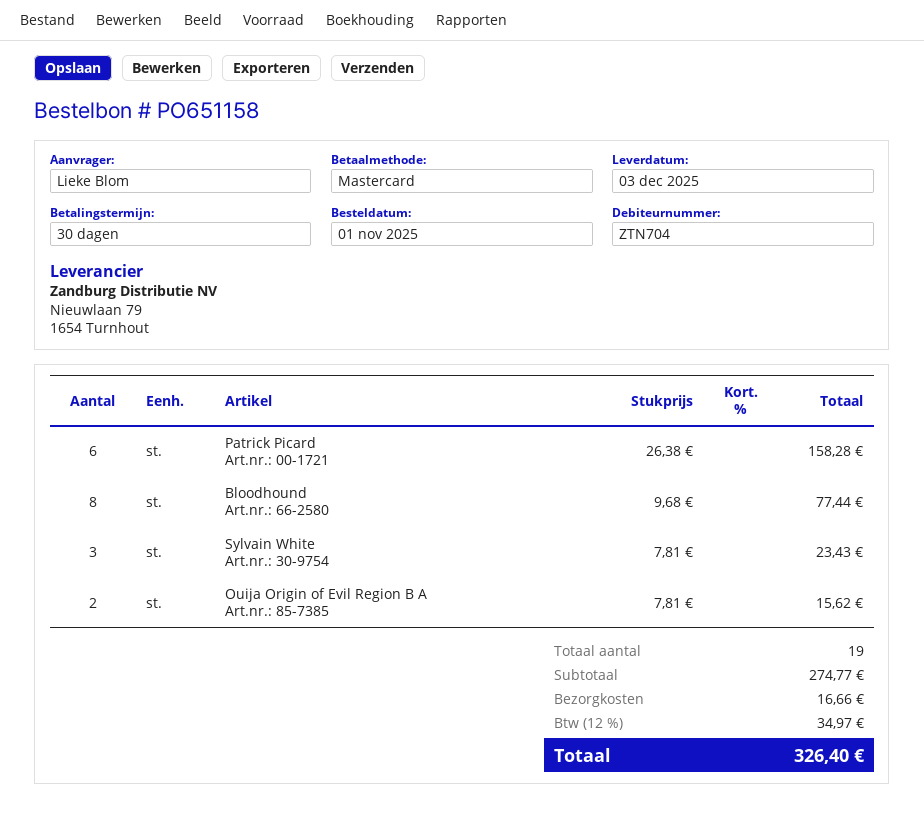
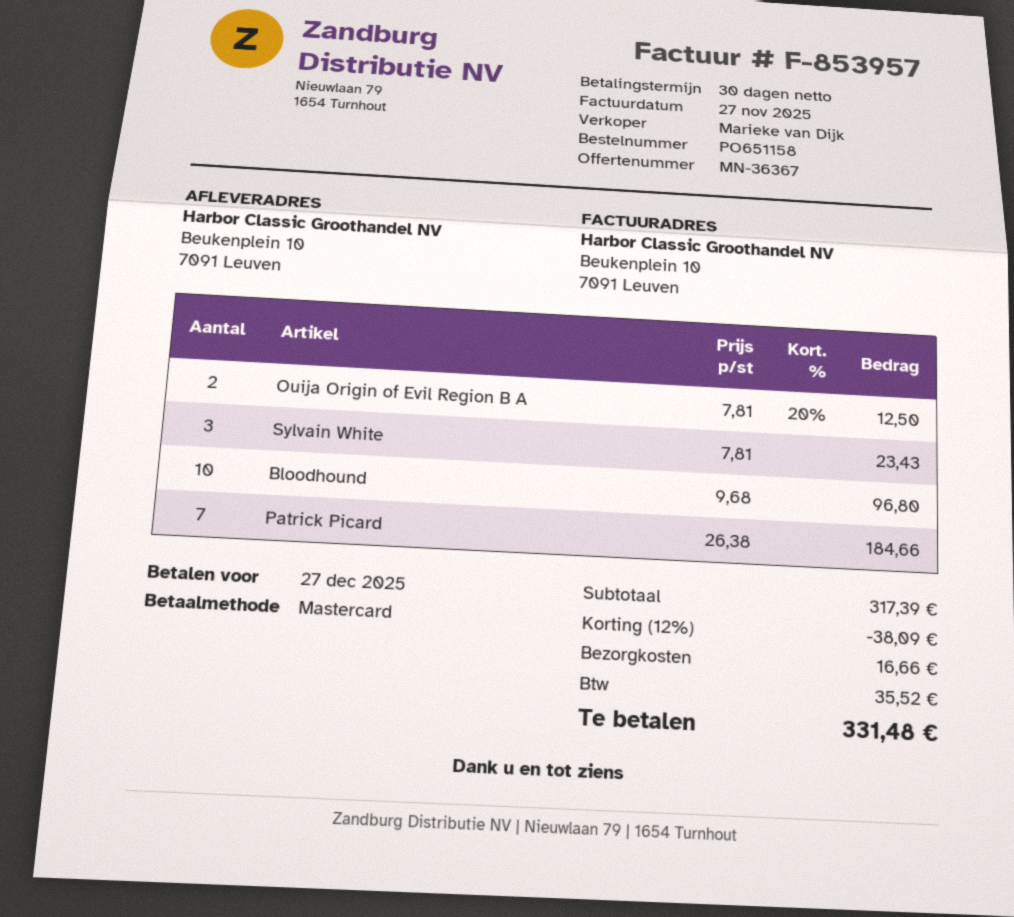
Patrick Picard: 6 x 26.38 = 158.28 -> 7 x 26.38 = 184.66
Bloodhound: 8 x 9.68 = 77.44 -> 10 x 9.68 = 96.80
Ouija Origin of Evil Region B A: 2 x 7.81 = 15.62 -> 2 x 7.81 - 20% = 12.50
subtotal: 274.77 -> 317.39
discount: none -> 12% = 38.09
tax: 34.97 -> 35.52
total: 326.40 -> 331.48

